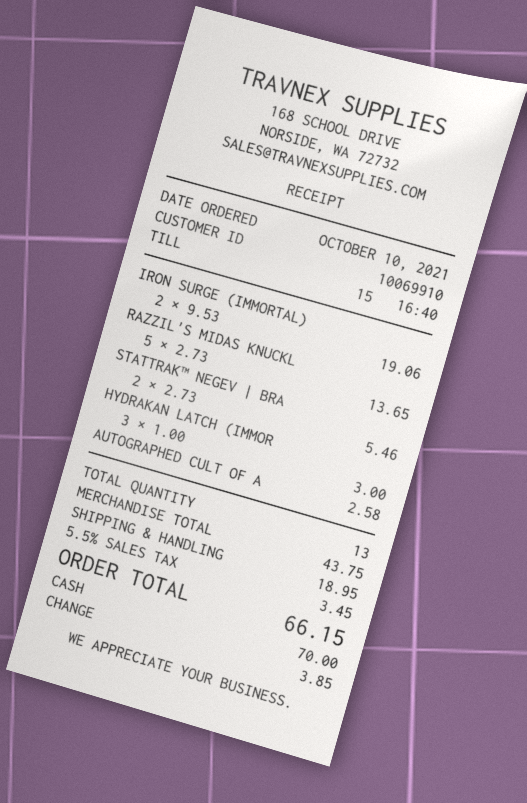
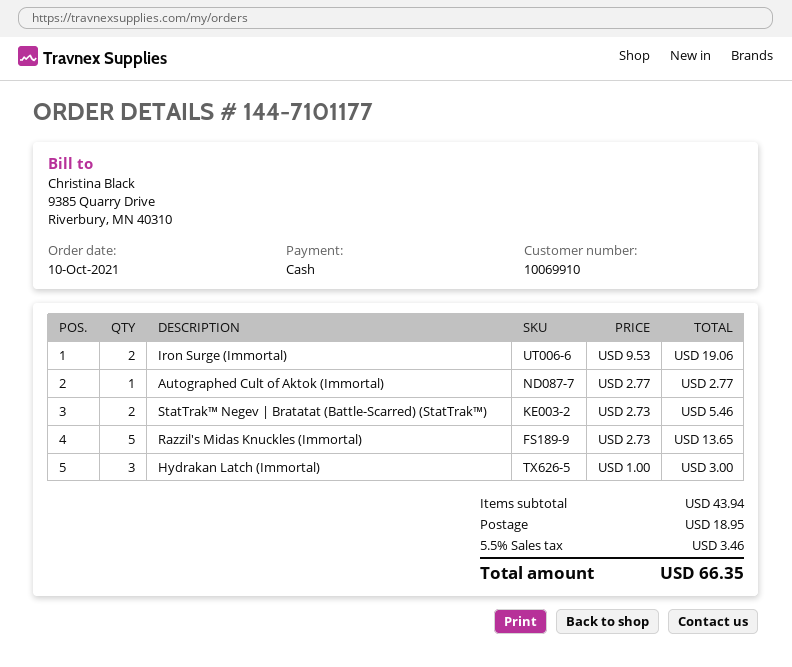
AUTOGRAPHED CULT OF A: 1 x 2.58 = 2.58 -> 1 x 2.77 = 2.77
subtotal: 43.75 -> 43.94
tax: 5.5% = 3.45 -> 5.5% = 3.46
total: 66.15 -> 66.35

